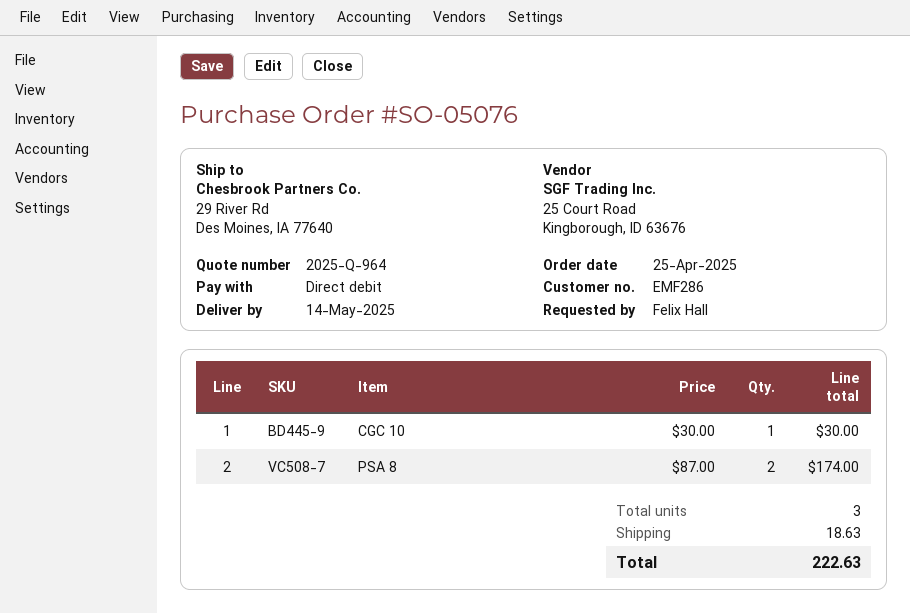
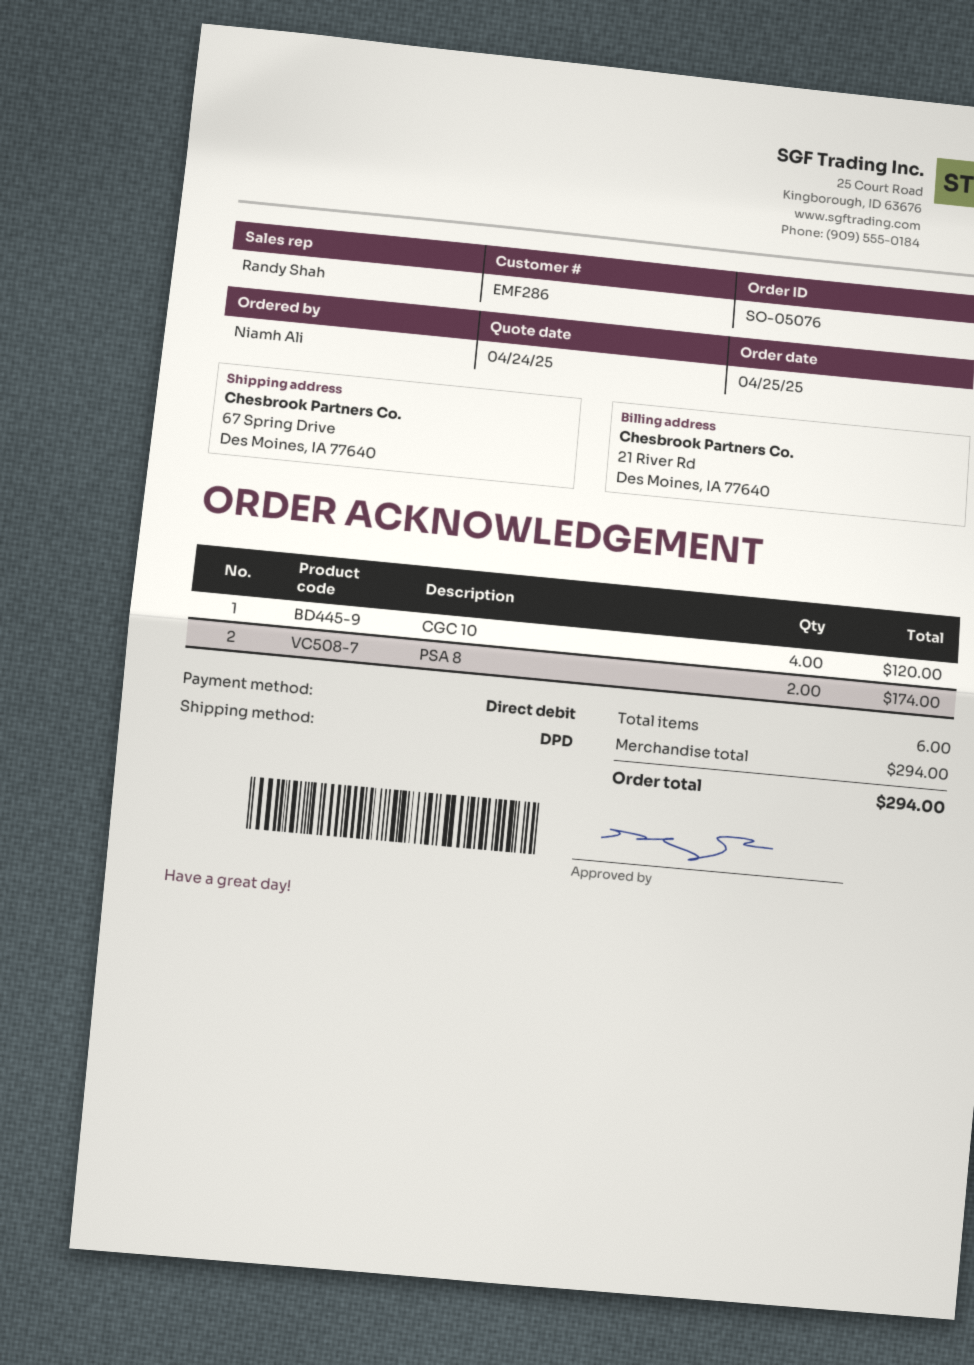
ordered by: Felix Hall -> Niamh Ali
ship to: 29 River Rd, Des Moines, IA 77640 -> 67 Spring Drive, Des Moines, IA 77640
CGC 10: 1 for 30.00 -> 4 for 120.00
total quantity: 3 -> 6
shipping: 18.63 -> none
total: 222.63 -> 294.00

